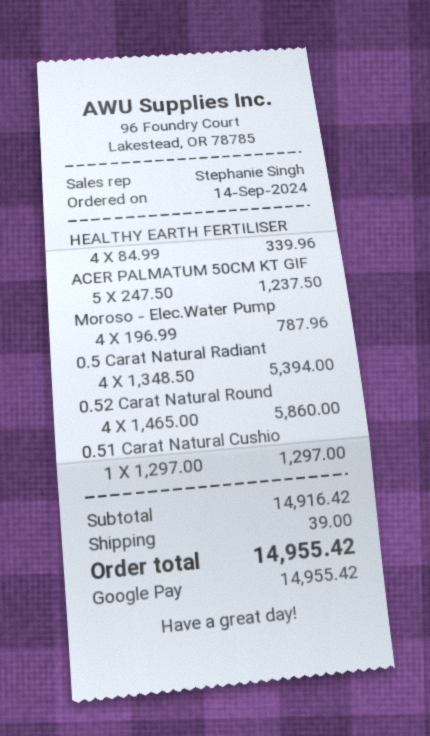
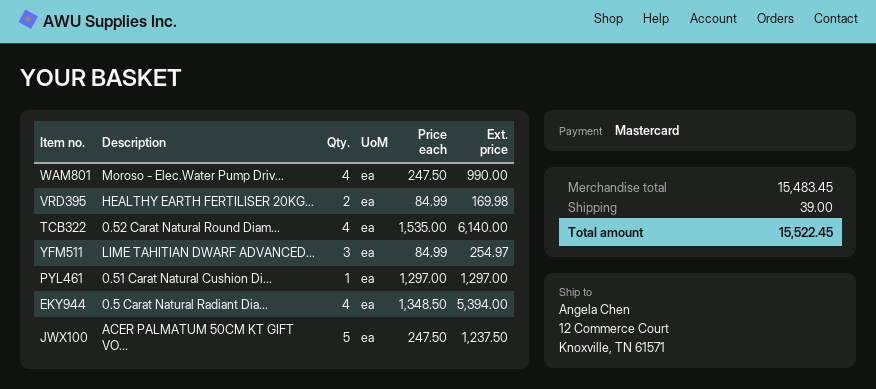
payment method: Google Pay -> Mastercard
HEALTHY EARTH FERTILISER: 4 x 84.99 = 339.96 -> 2 x 84.99 = 169.98
Moroso - Elec.Water Pump: 4 x 196.99 = 787.96 -> 4 x 247.50 = 990.00
0.52 Carat Natural Round: 4 x 1465.00 = 5860.00 -> 4 x 1535.00 = 6140.00
LIME TAHITIAN DWARF ADVANCED...: none -> 3 x 84.99 = 254.97
subtotal: 14916.42 -> 15483.45
total: 14955.42 -> 15522.45

